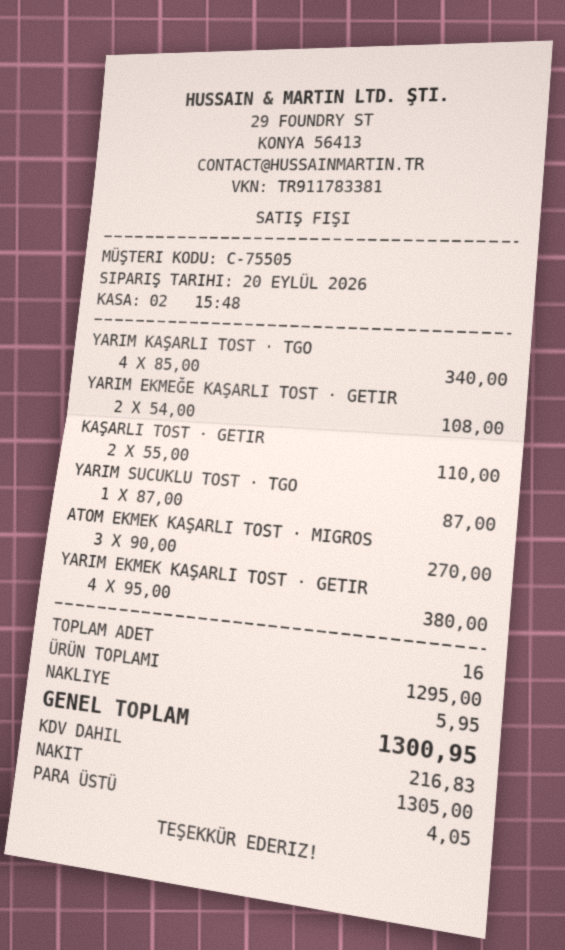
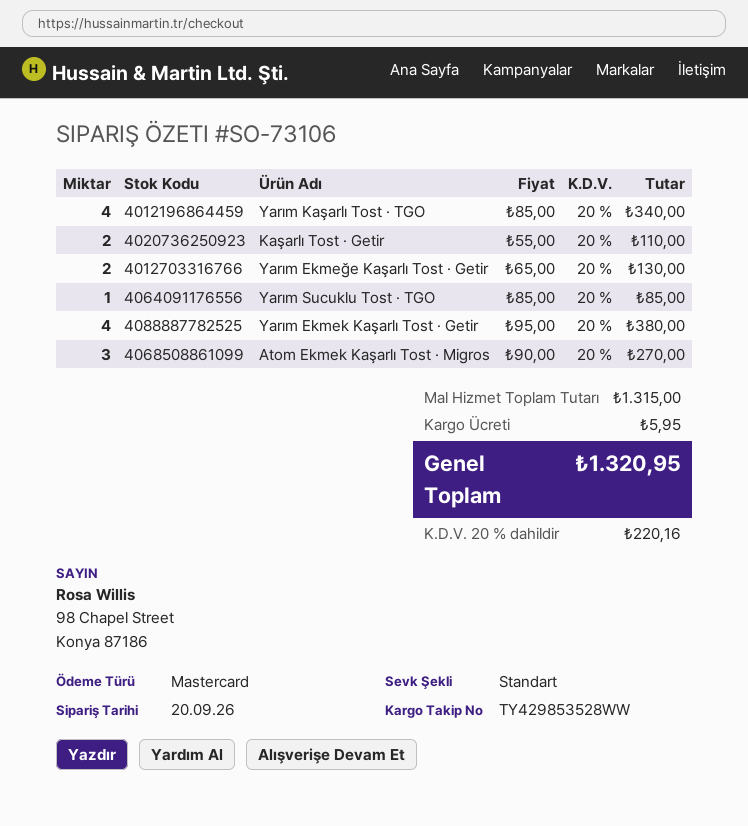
payment method: cash -> Mastercard
YARIM EKMEĞE KAŞARLI TOST · GETIR: 2 x 54.00 = 108.00 -> 2 x 65.00 = 130.00
YARIM SUCUKLU TOST · TGO: 1 x 87.00 = 87.00 -> 1 x 85.00 = 85.00
subtotal: 1295.00 -> 1315.00
tax: 216.83 -> 220.16
total: 1300.95 -> 1320.95

